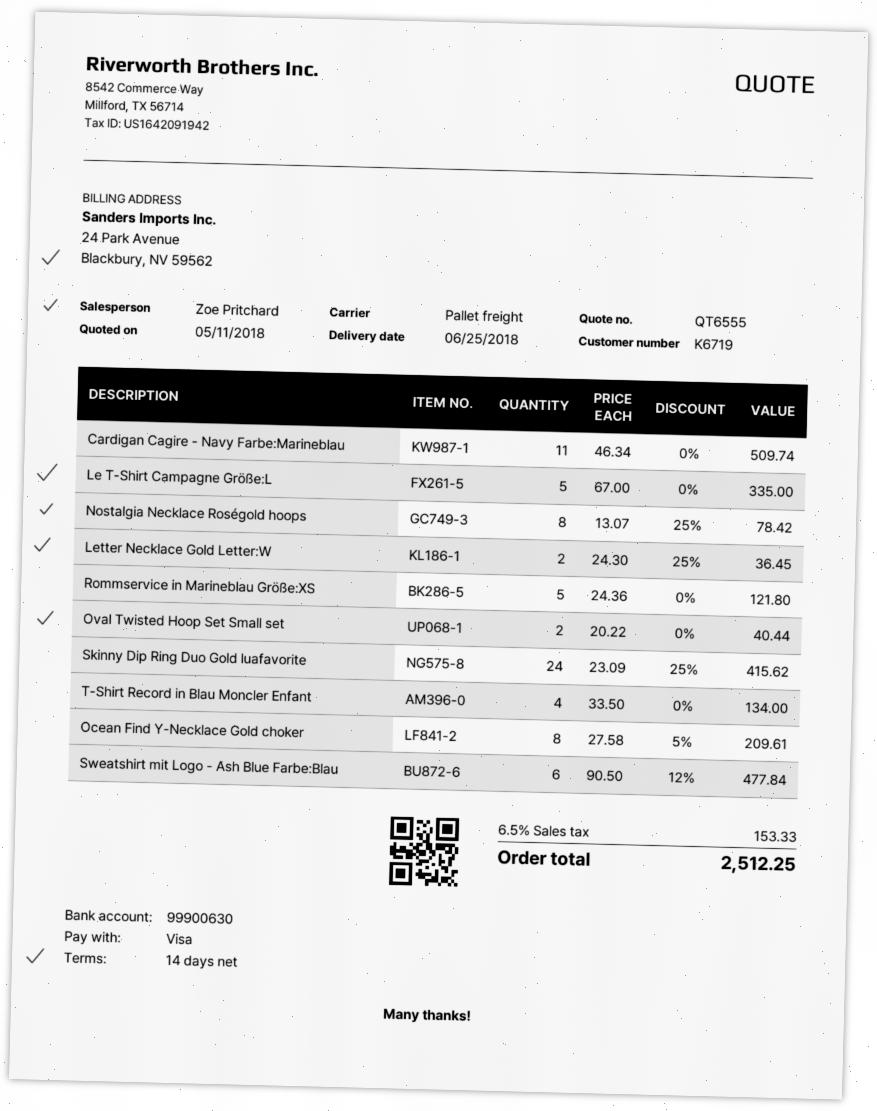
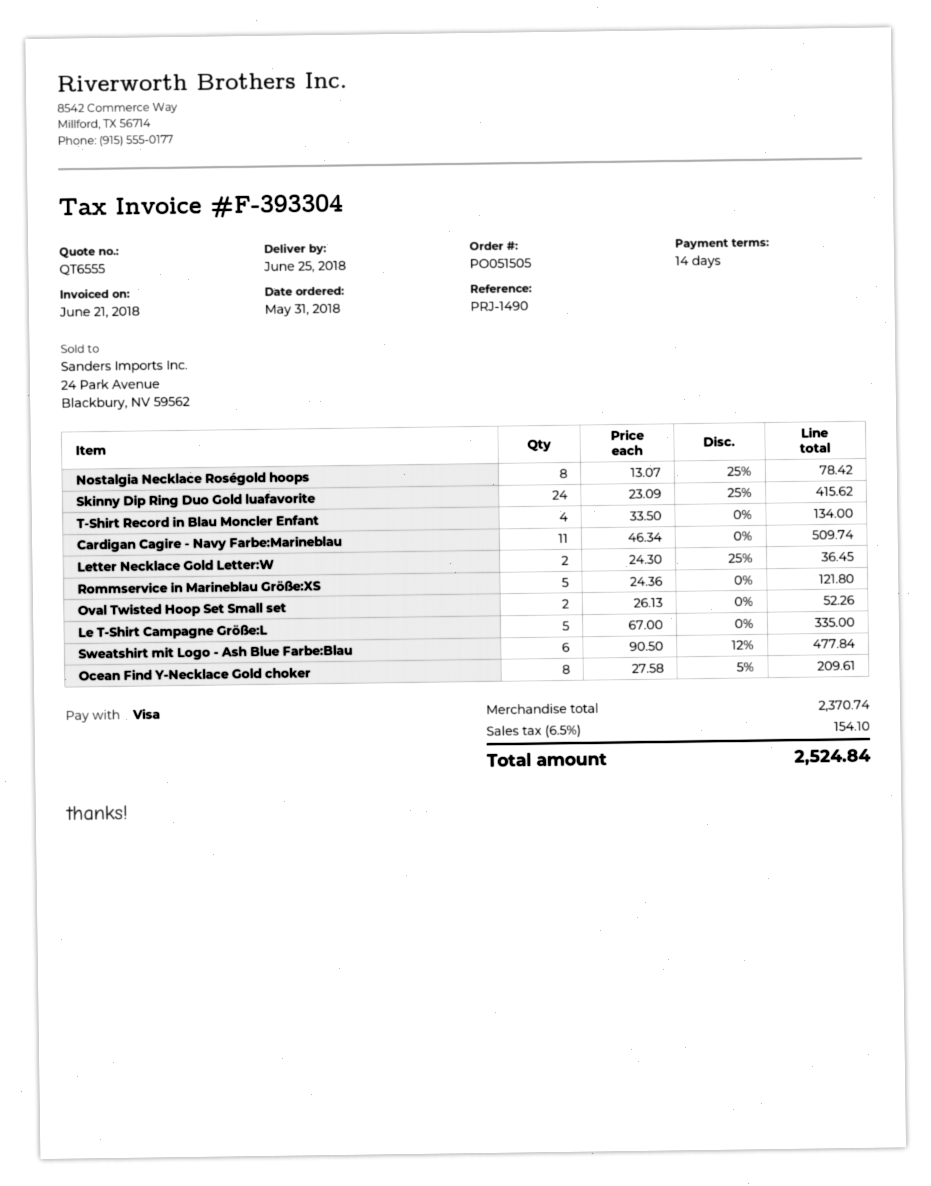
Oval Twisted Hoop Set Small set: 2 x 20.22 = 40.44 -> 2 x 26.13 = 52.26
tax: 6.5% = 153.33 -> 6.5% = 154.10
total: 2512.25 -> 2524.84

